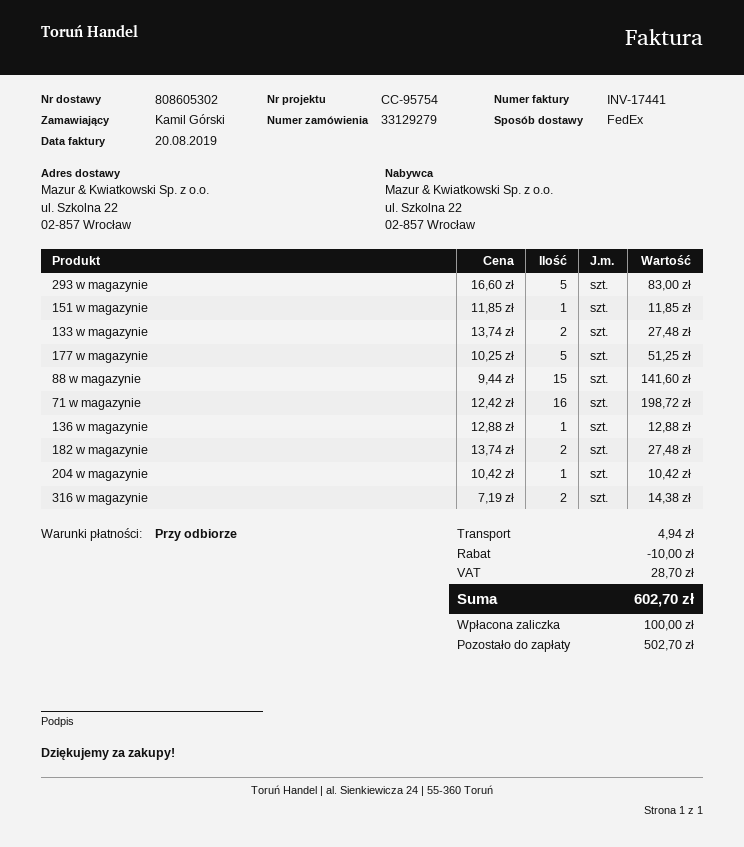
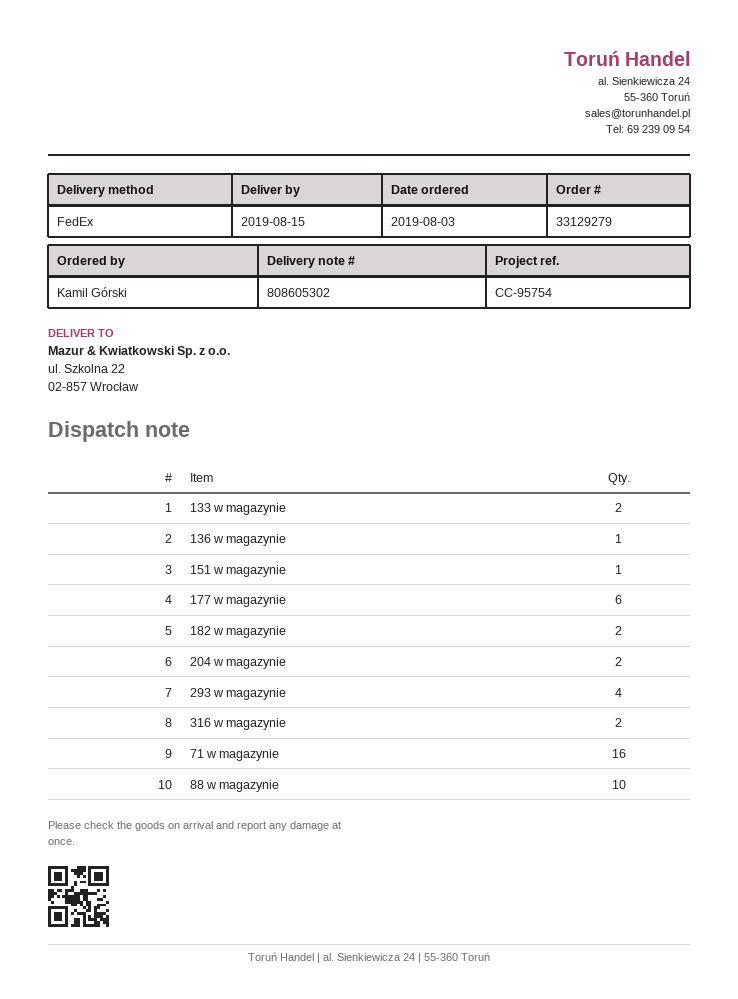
293 w magazynie: 5 -> 4
177 w magazynie: 5 -> 6
88 w magazynie: 15 -> 10
204 w magazynie: 1 -> 2

